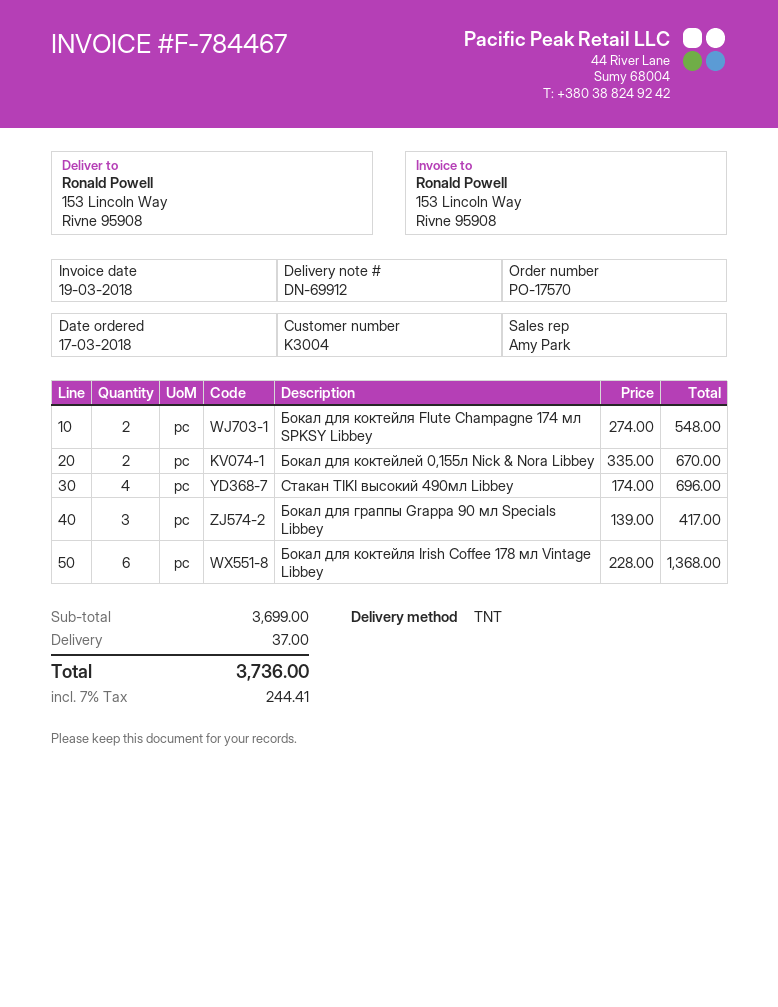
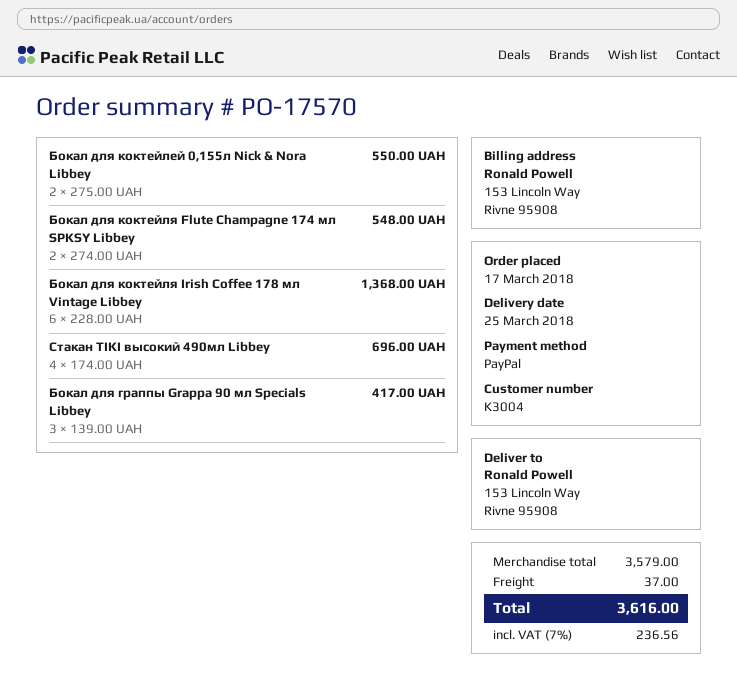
Бокал для коктейлей 0,155л Nick & Nora Libbey: 2 x 335.00 = 670.00 -> 2 x 275.00 = 550.00
subtotal: 3699.00 -> 3579.00
tax: 7% = 244.41 -> 7% = 236.56
total: 3736.00 -> 3616.00

